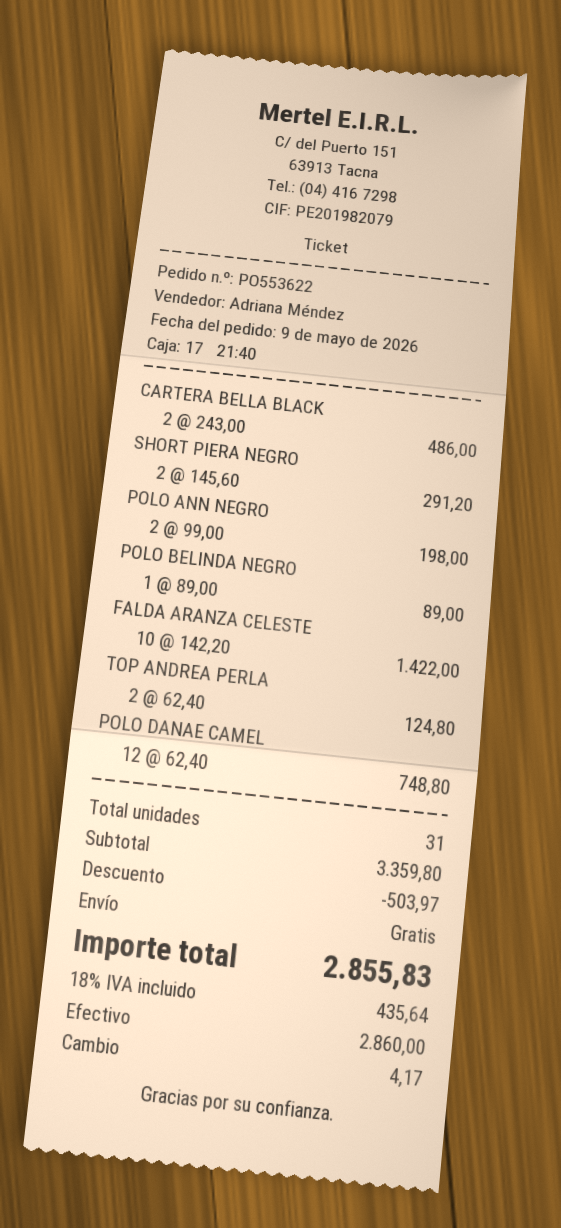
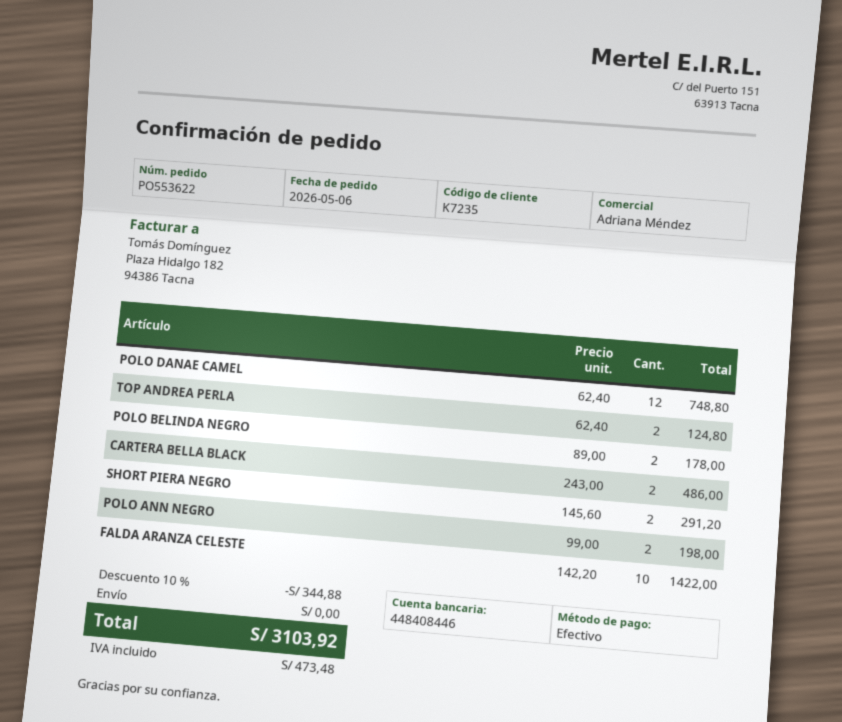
order date: 2026-05-09 -> 2026-05-06
POLO BELINDA NEGRO: 1 x 89.00 = 89.00 -> 2 x 89.00 = 178.00
discount: 503.97 -> 344.88
tax: 435.64 -> 473.48
total: 2855.83 -> 3103.92

